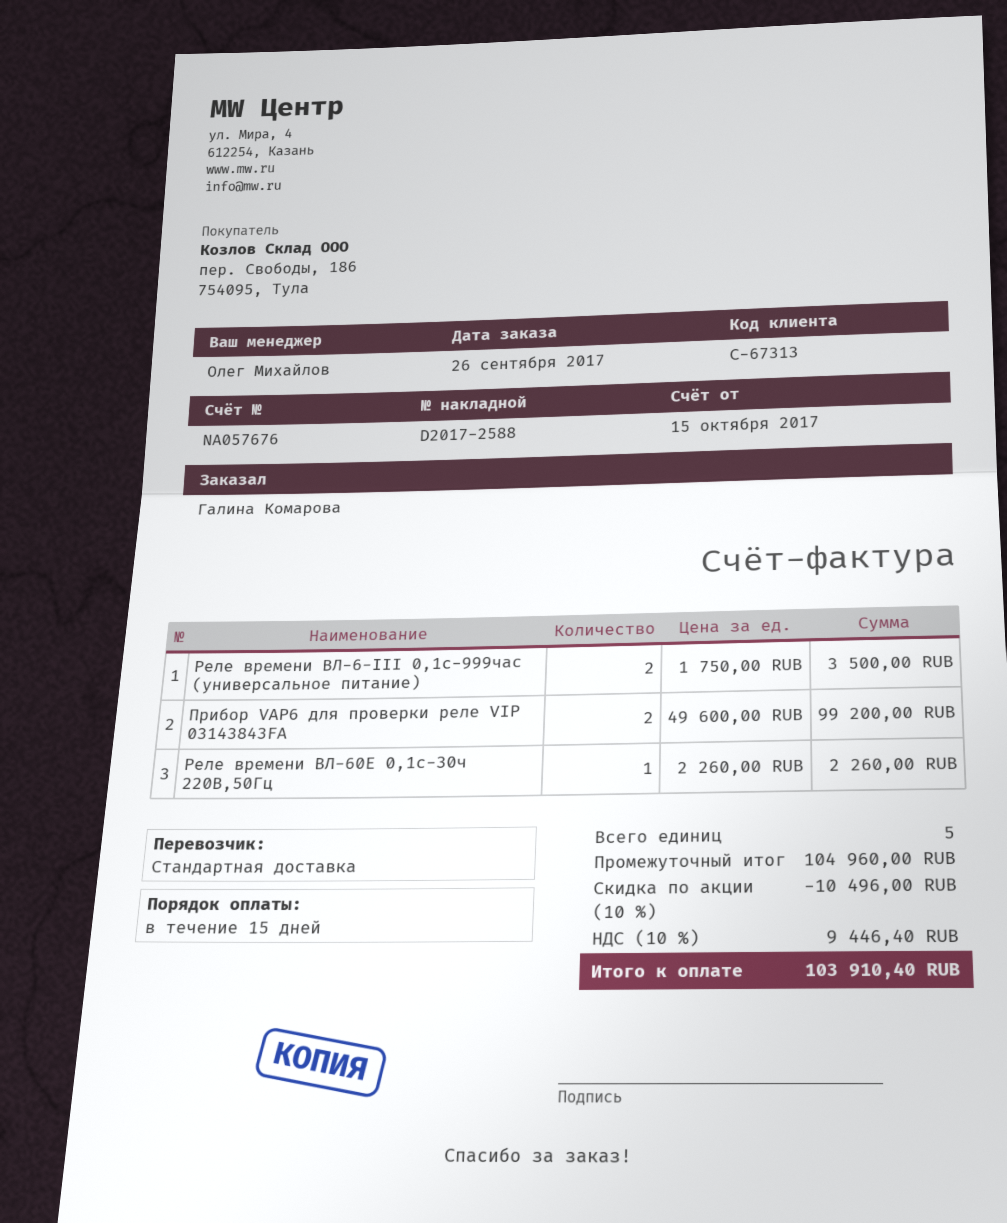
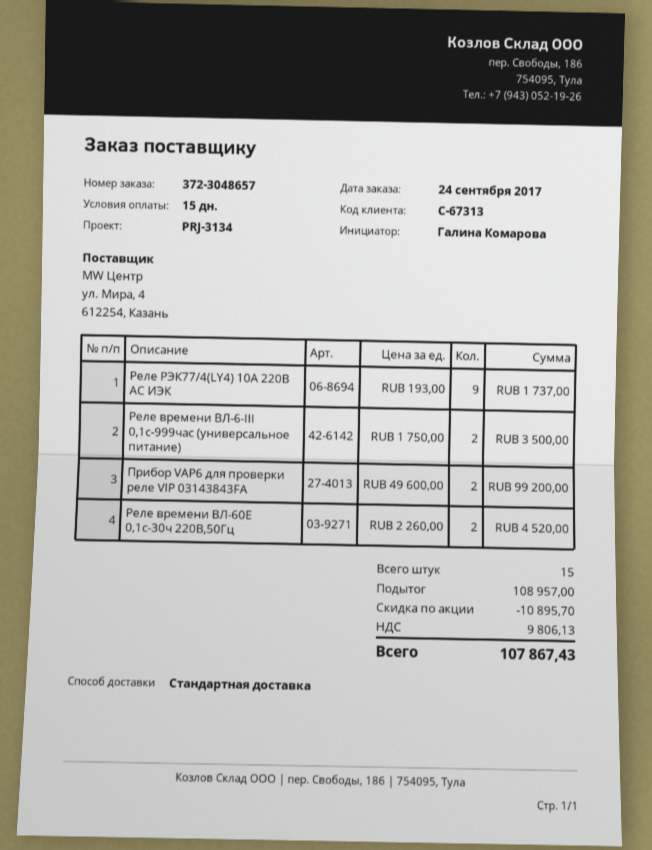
order date: 2017-09-26 -> 2017-09-24
Реле времени ВЛ-60Е 0,1с-30ч 220В,50Гц: 1 x 2260.00 = 2260.00 -> 2 x 2260.00 = 4520.00
Реле РЭК77/4(LY4) 10А 220В АC ИЭК: none -> 9 x 193.00 = 1737.00
total quantity: 5 -> 15
subtotal: 104960.00 -> 108957.00
discount: 10496.00 -> 10895.70
tax: 9446.40 -> 9806.13
total: 103910.40 -> 107867.43

